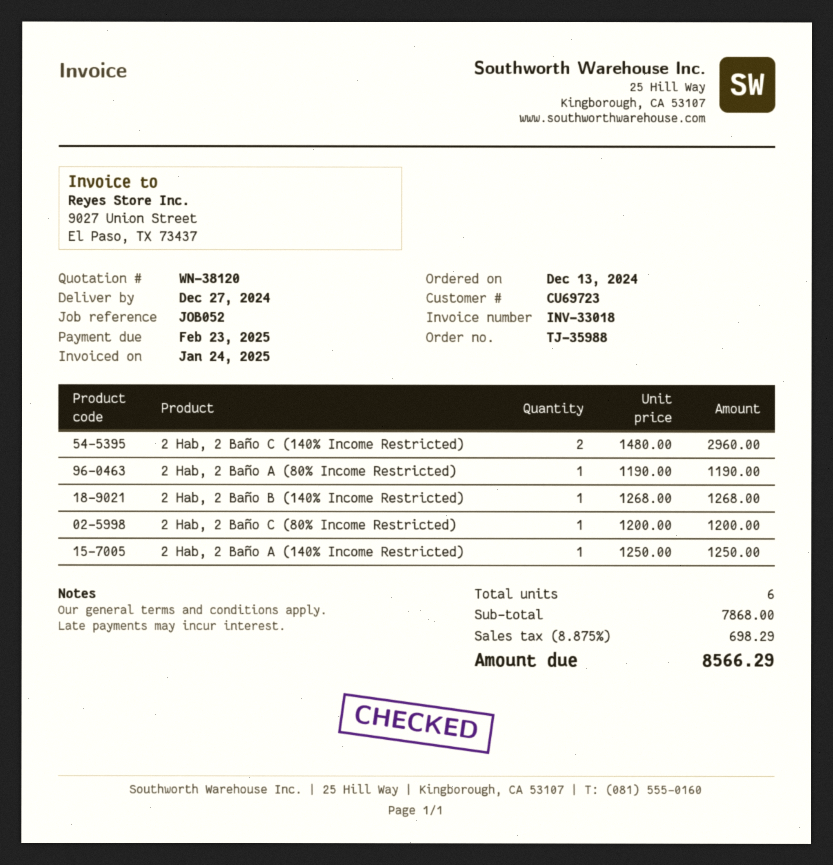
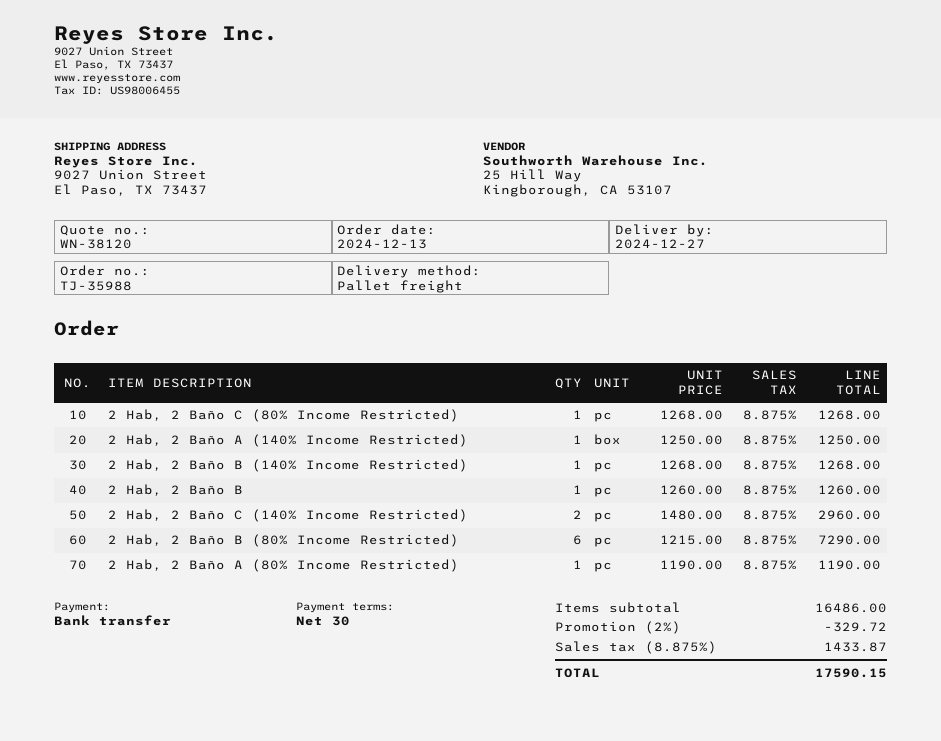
2 Hab, 2 Baño C (80% Income Restricted): 1 x 1200.00 = 1200.00 -> 1 x 1268.00 = 1268.00
2 Hab, 2 Baño B: none -> 1 x 1260.00 = 1260.00
2 Hab, 2 Baño B (80% Income Restricted): none -> 6 x 1215.00 = 7290.00
subtotal: 7868.00 -> 16486.00
discount: none -> 2% = 329.72
tax: 8.875% = 698.29 -> 8.875% = 1433.87
total: 8566.29 -> 17590.15

